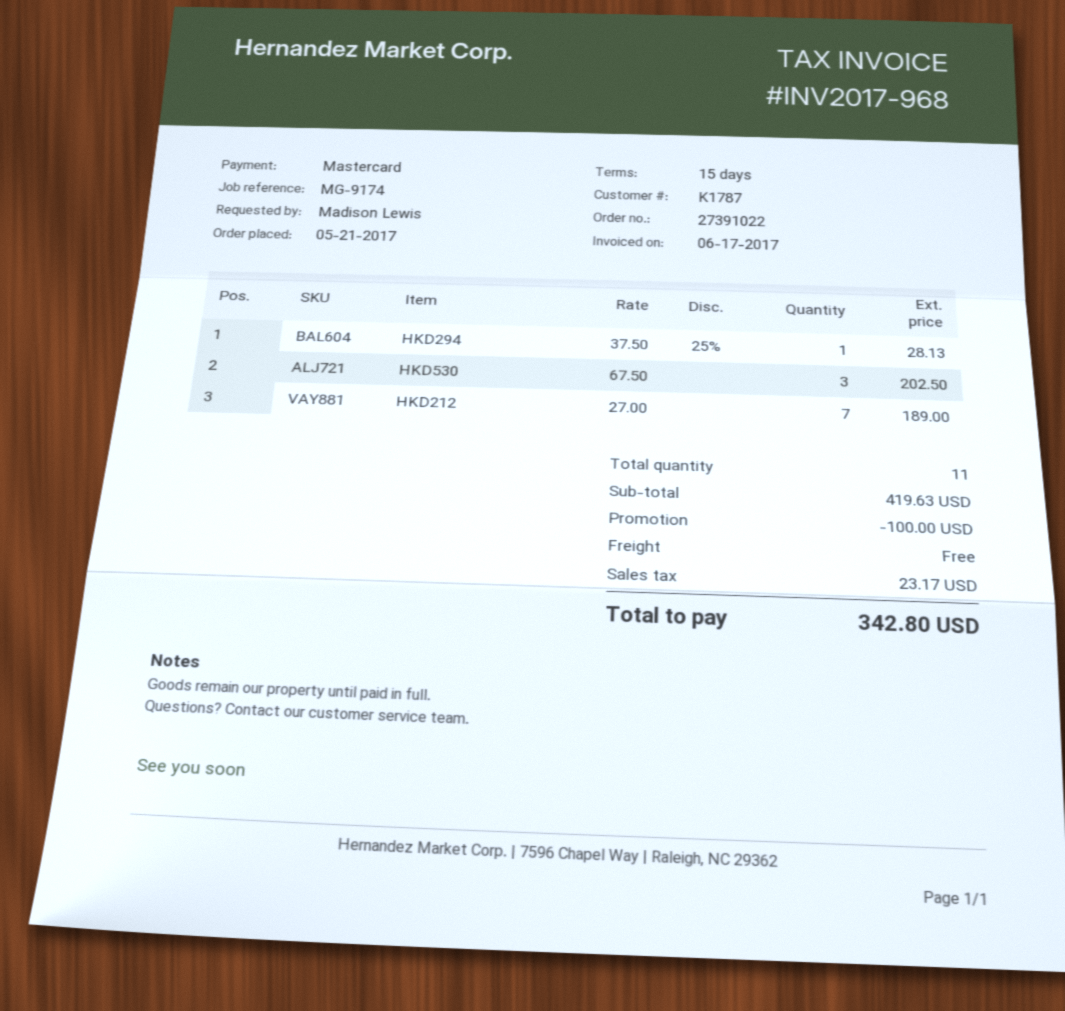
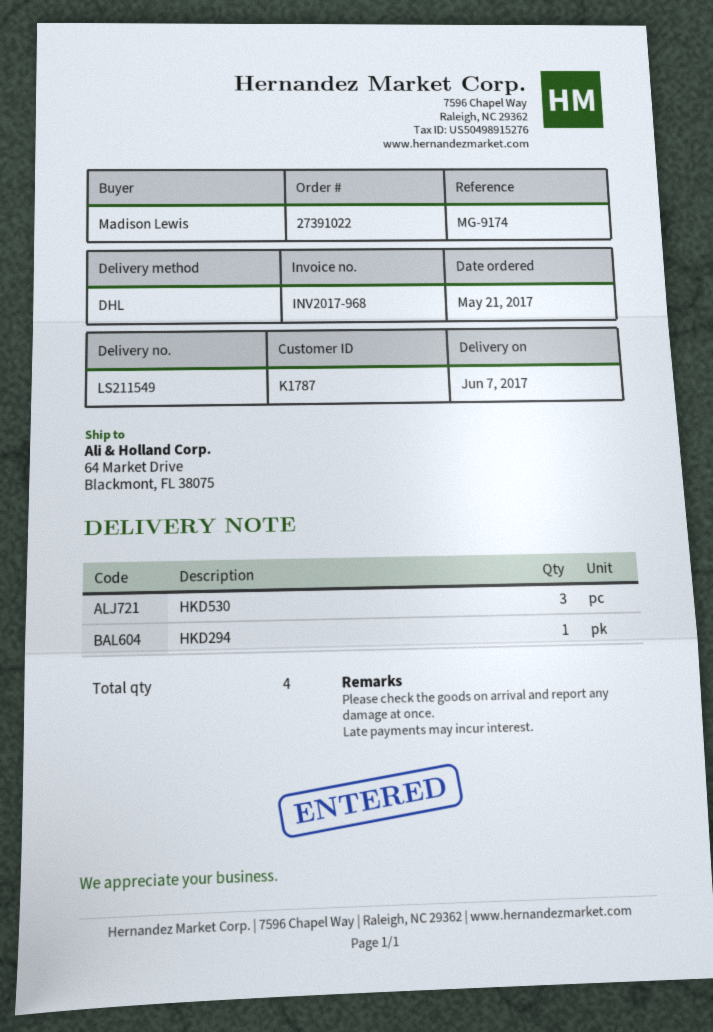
HKD212: 7 -> none
total quantity: 11 -> 4

